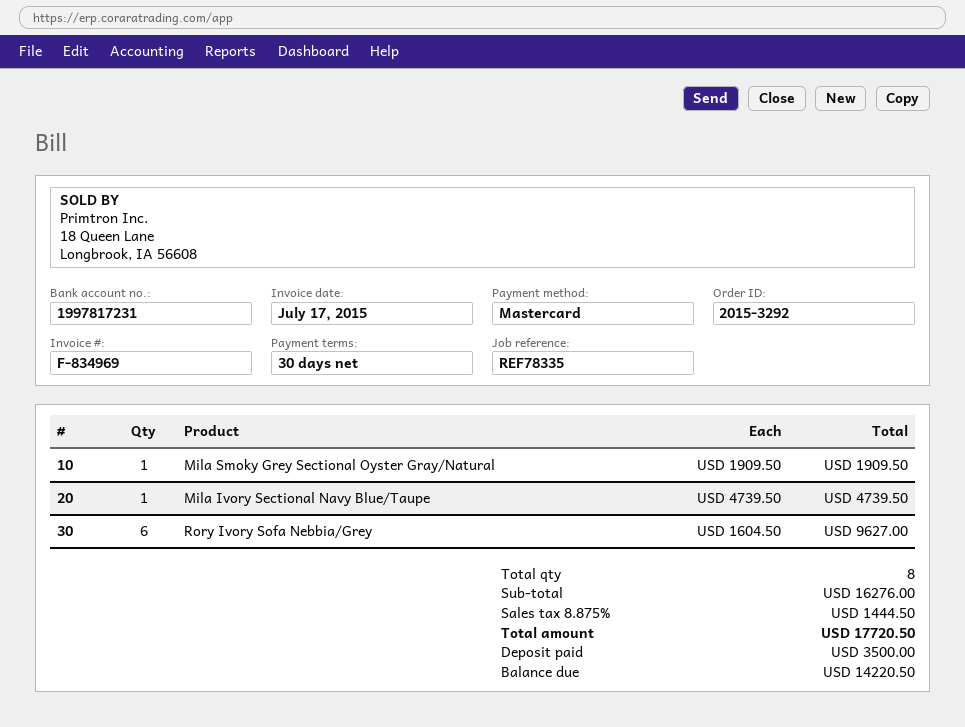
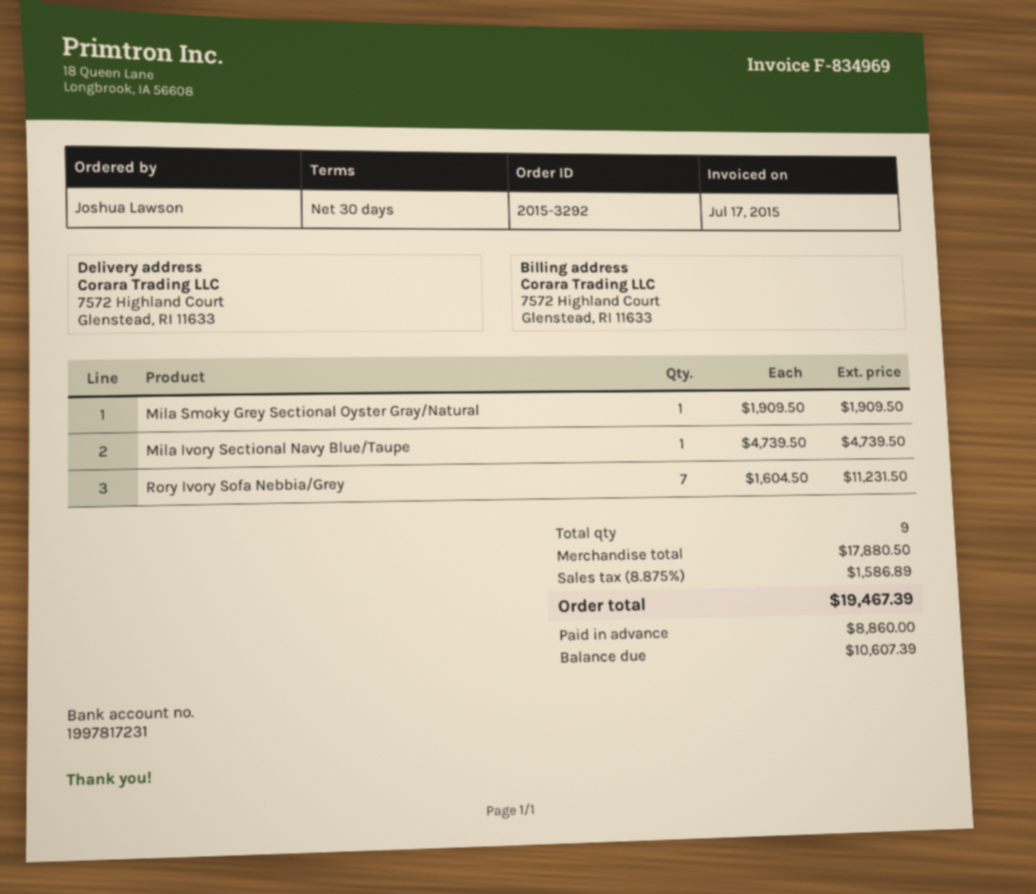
Rory Ivory Sofa Nebbia/Grey: 6 x 1604.50 = 9627.00 -> 7 x 1604.50 = 11231.50
total quantity: 8 -> 9
subtotal: 16276.00 -> 17880.50
tax: 8.875% = 1444.50 -> 8.875% = 1586.89
total: 17720.50 -> 19467.39
deposit: 3500.00 -> 8860.00
balance: 14220.50 -> 10607.39

